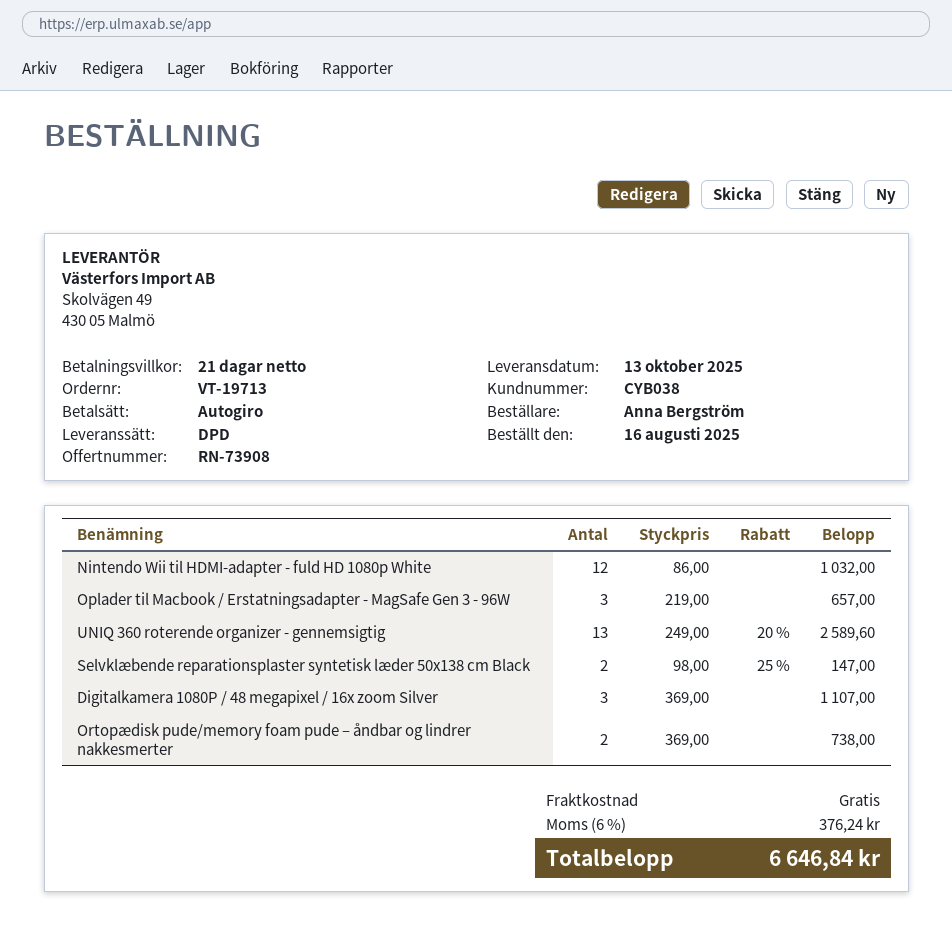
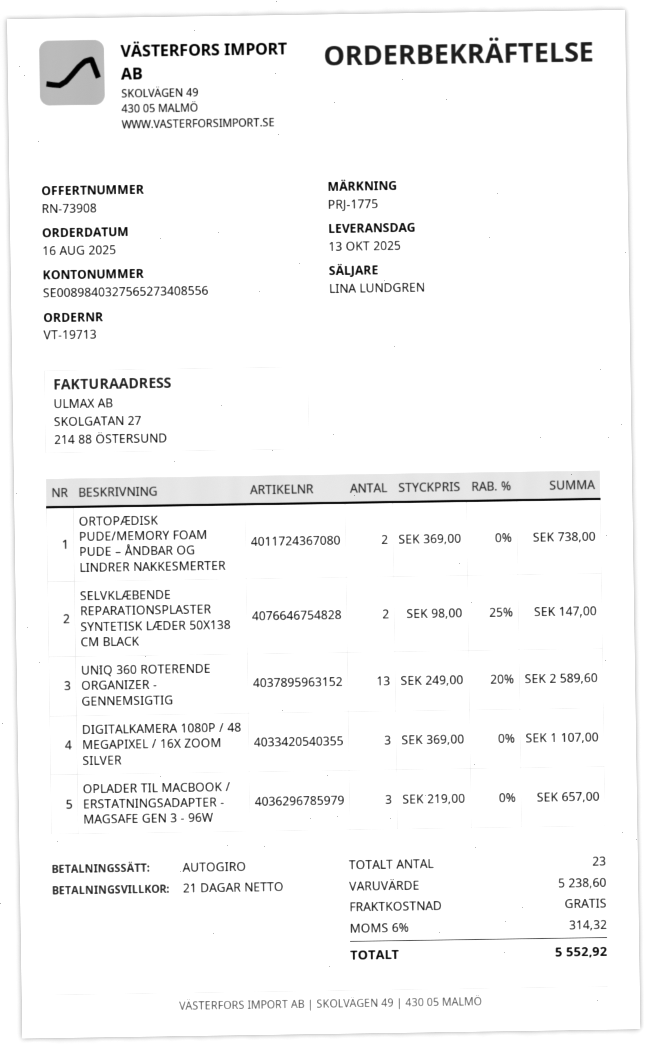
Nintendo Wii til HDMI-adapter - fuld HD 1080p White: 12 x 86.00 = 1032.00 -> none
tax: 6% = 376.24 -> 6% = 314.32
total: 6646.84 -> 5552.92

